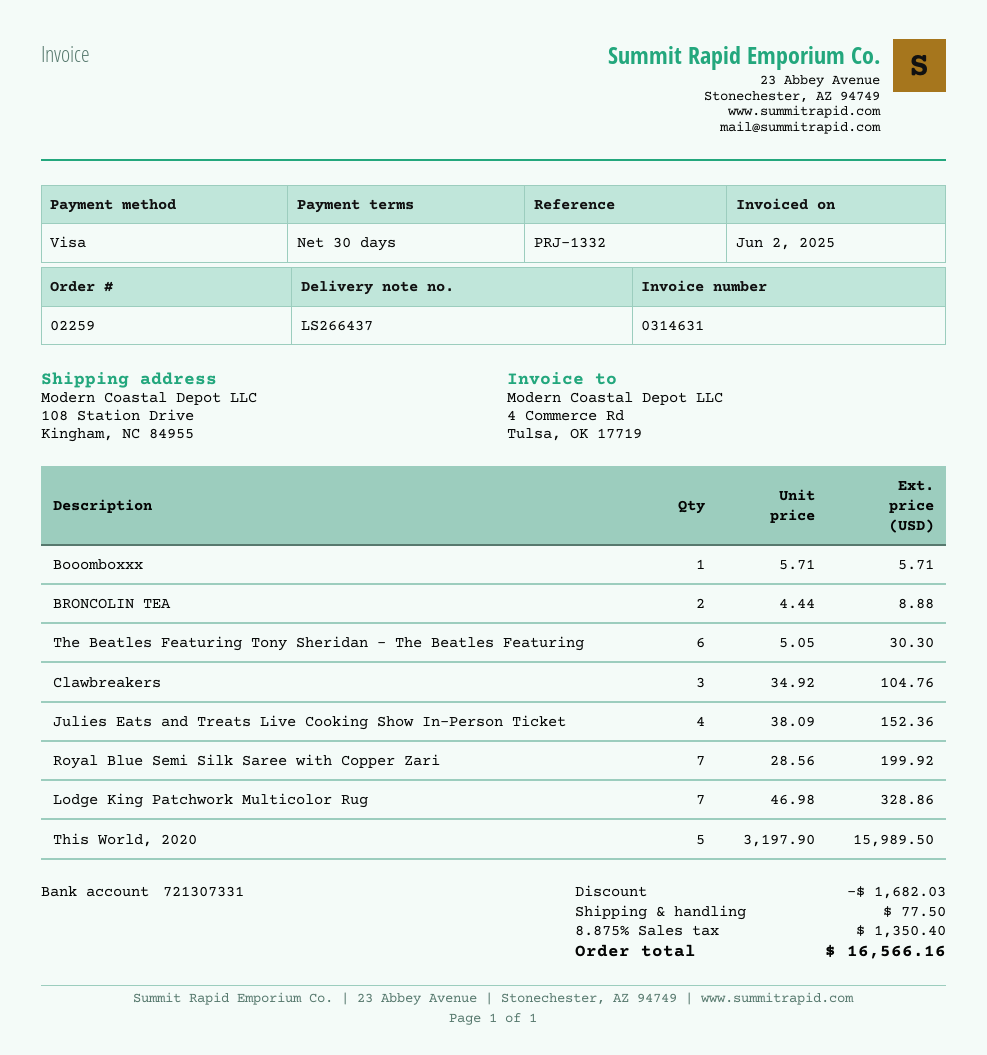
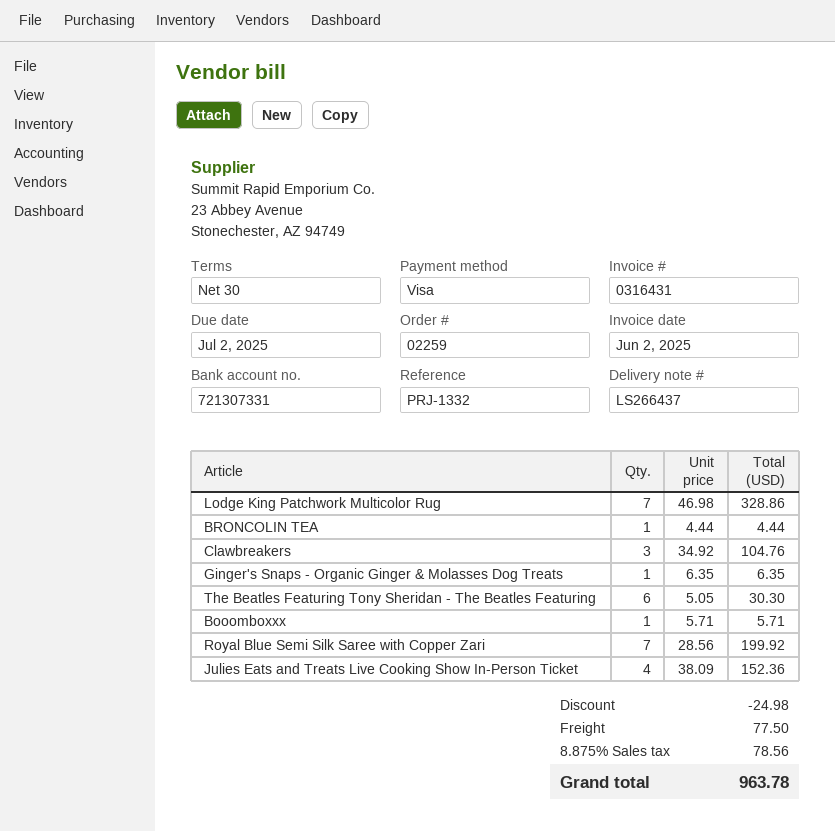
invoice number: 0314631 -> 0316431
BRONCOLIN TEA: 2 x 4.44 = 8.88 -> 1 x 4.44 = 4.44
This World, 2020: 5 x 3197.90 = 15989.50 -> none
Ginger's Snaps - Organic Ginger & Molasses Dog Treats: none -> 1 x 6.35 = 6.35
discount: 1682.03 -> 24.98
tax: 8.875% = 1350.40 -> 8.875% = 78.56
total: 16566.16 -> 963.78

